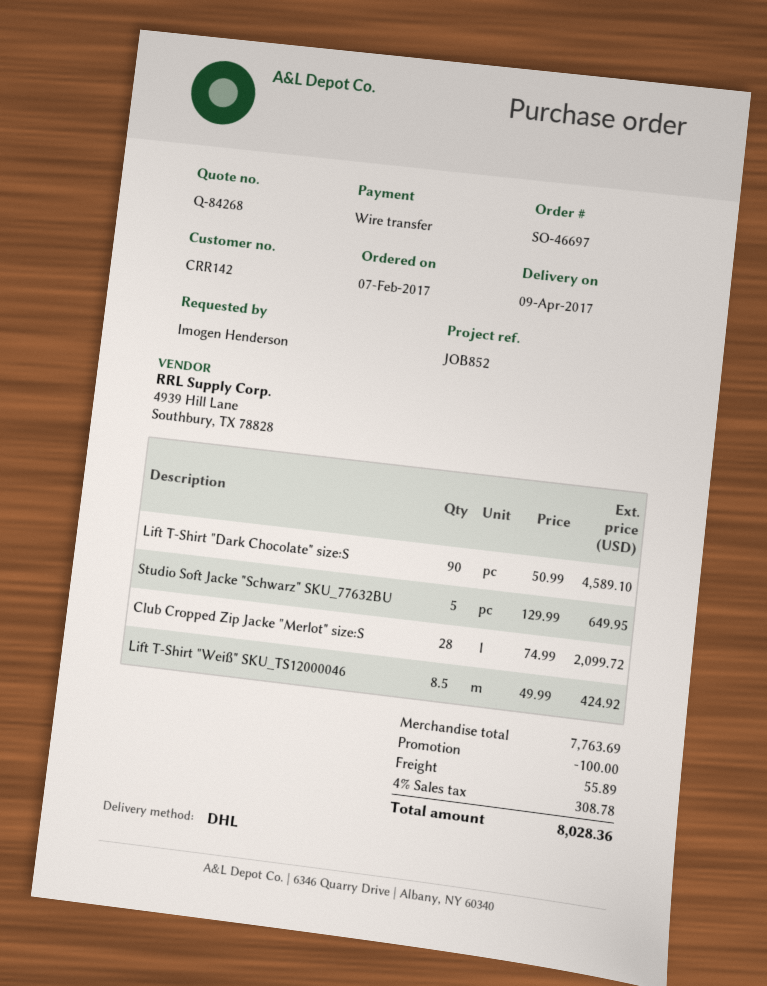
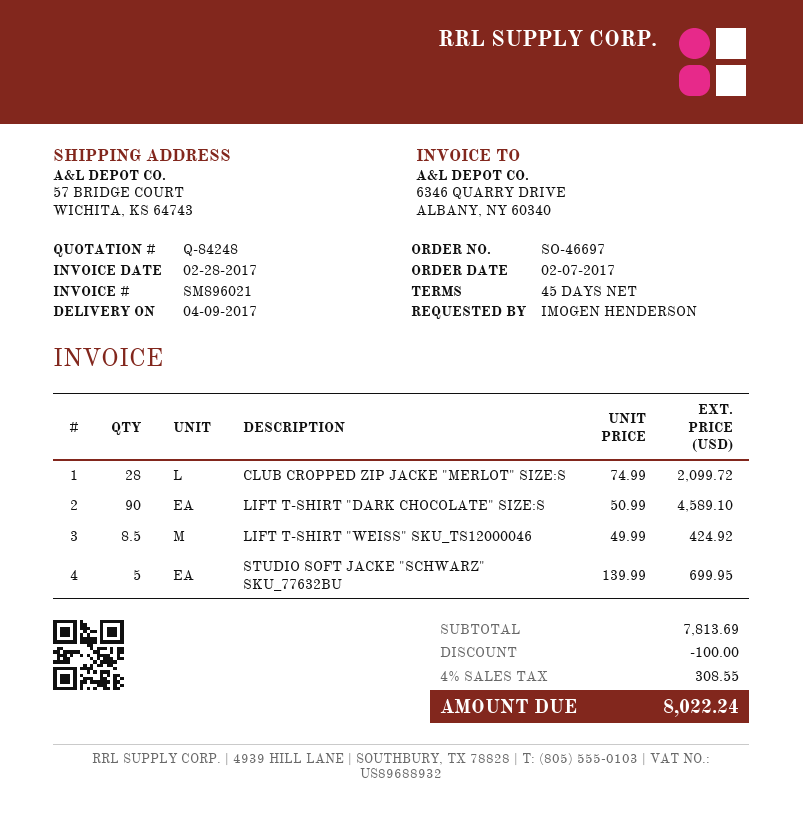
quote number: Q-84268 -> Q-84248
Studio Soft Jacke "Schwarz" SKU_77632BU: 5 x 129.99 = 649.95 -> 5 x 139.99 = 699.95
subtotal: 7763.69 -> 7813.69
shipping: 55.89 -> none
tax: 4% = 308.78 -> 4% = 308.55
total: 8028.36 -> 8022.24

